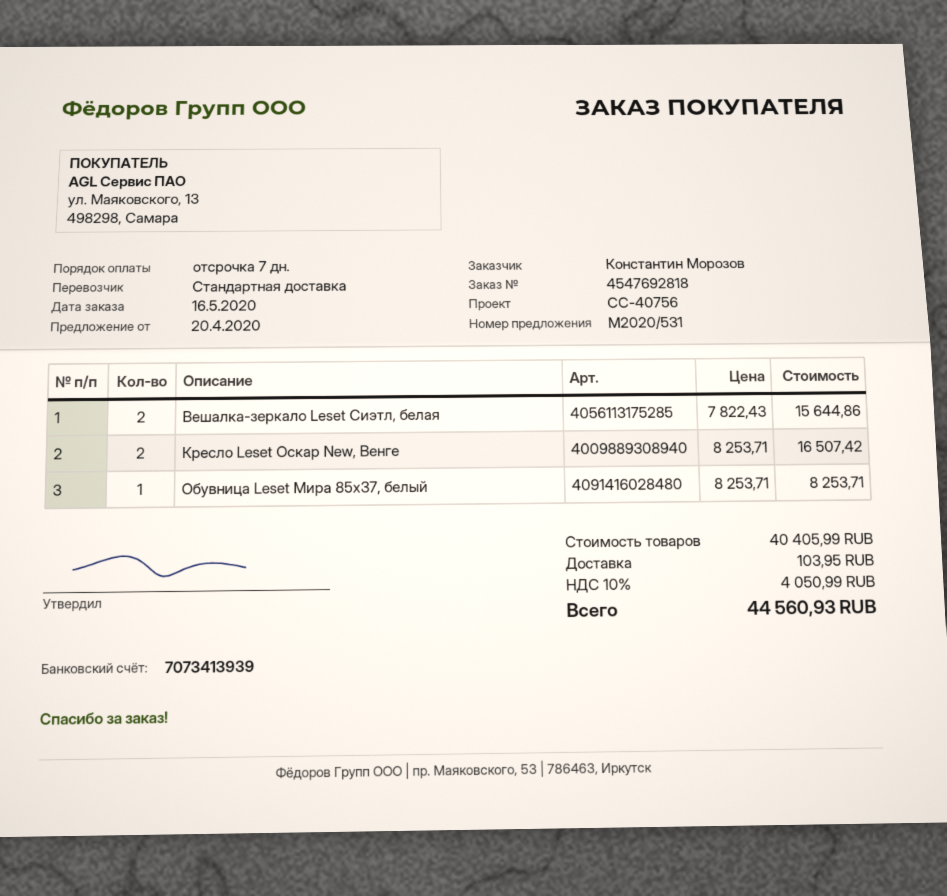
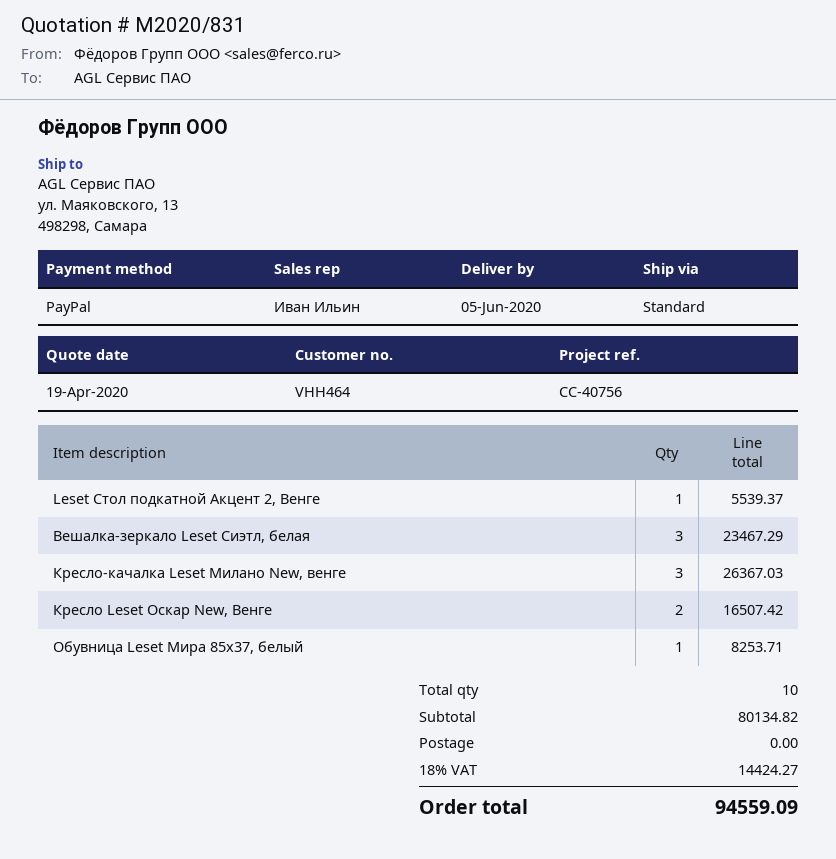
quote number: M2020/531 -> M2020/831
quote date: 2020-04-20 -> 2020-04-19
Вешалка-зеркало Leset Сиэтл, белая: 2 for 15644.86 -> 3 for 23467.29
Leset Стол подкатной Акцент 2, Венге: none -> 1 for 5539.37
Кресло-качалка Leset Милано New, венге: none -> 3 for 26367.03
subtotal: 40405.99 -> 80134.82
shipping: 103.95 -> 0.00
tax: 10% = 4050.99 -> 18% = 14424.27
total: 44560.93 -> 94559.09

